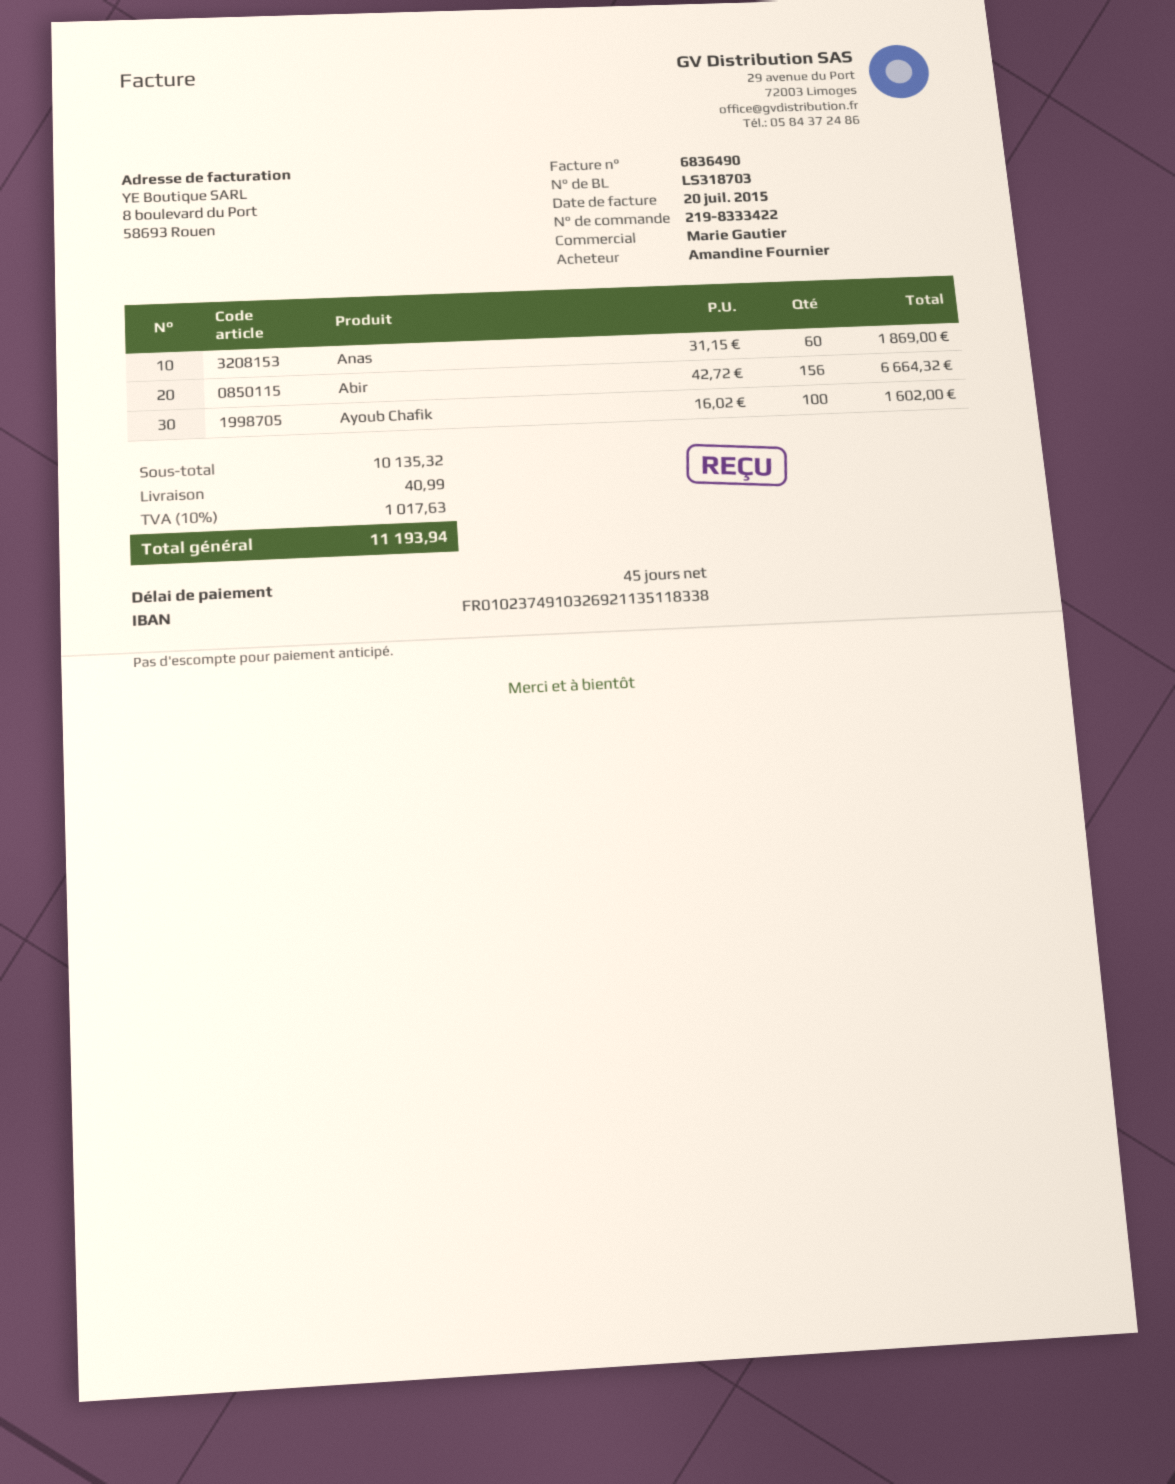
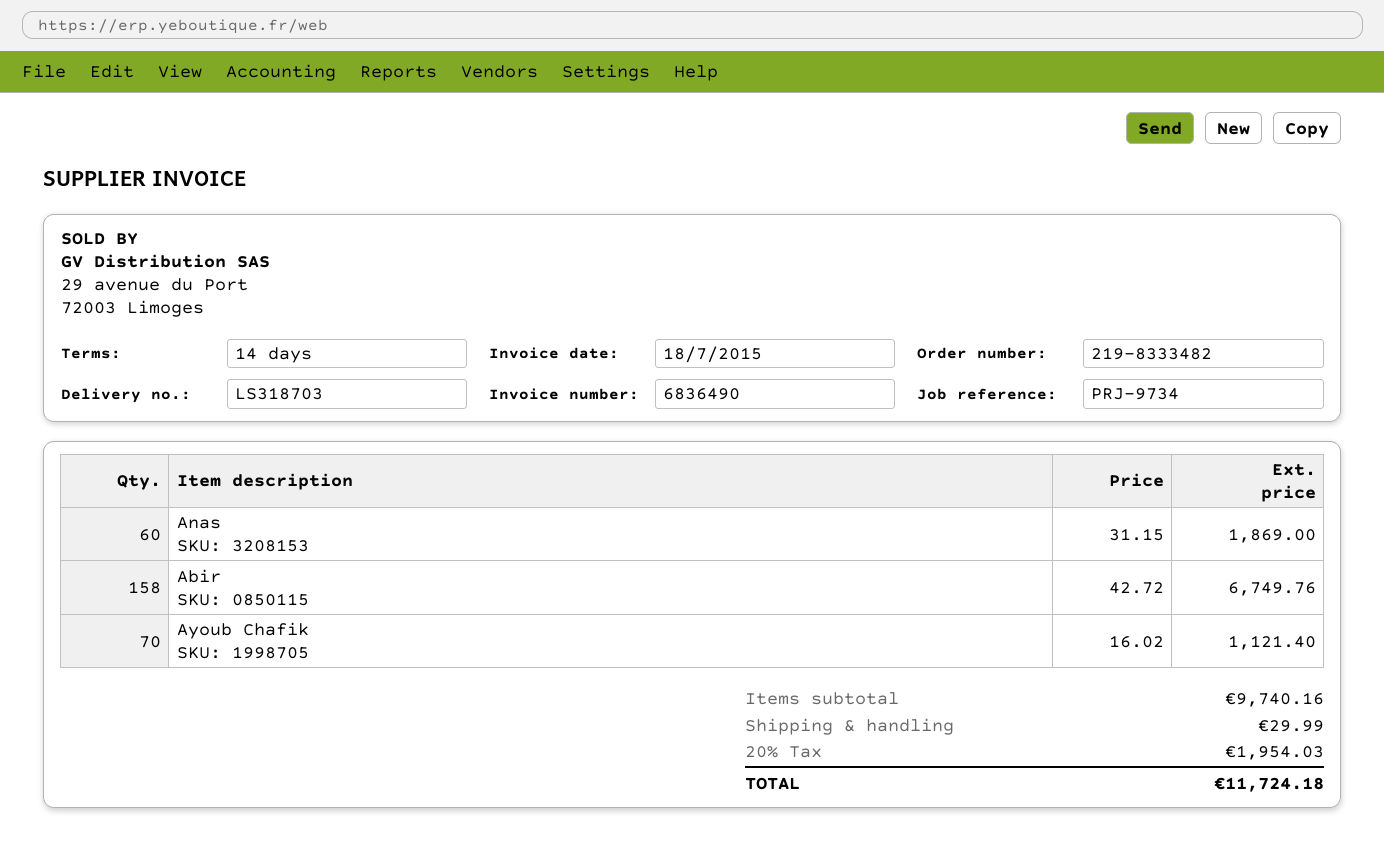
order number: 219-8333422 -> 219-8333482
invoice date: 2015-07-20 -> 2015-07-18
payment terms: 45 days -> 14 days
Abir: 156 x 42.72 = 6664.32 -> 158 x 42.72 = 6749.76
Ayoub Chafik: 100 x 16.02 = 1602.00 -> 70 x 16.02 = 1121.40
subtotal: 10135.32 -> 9740.16
shipping: 40.99 -> 29.99
tax: 10% = 1017.63 -> 20% = 1954.03
total: 11193.94 -> 11724.18

